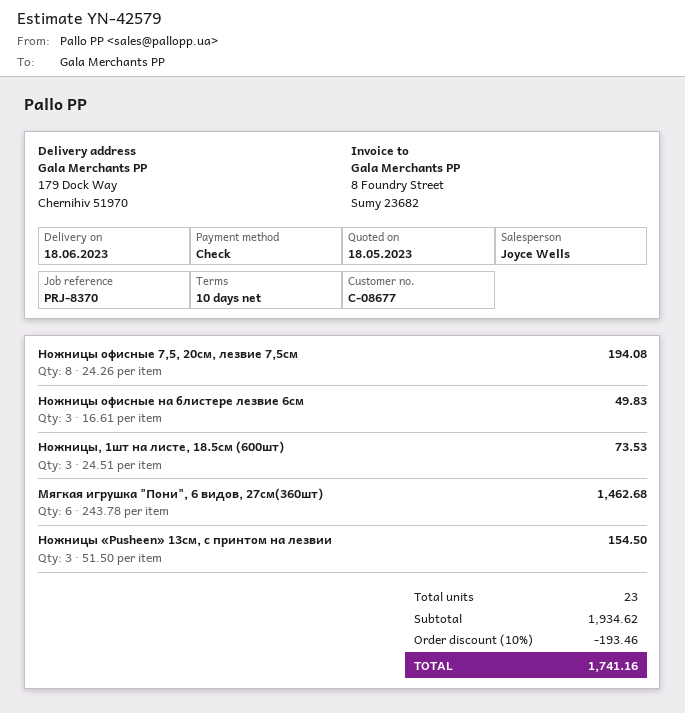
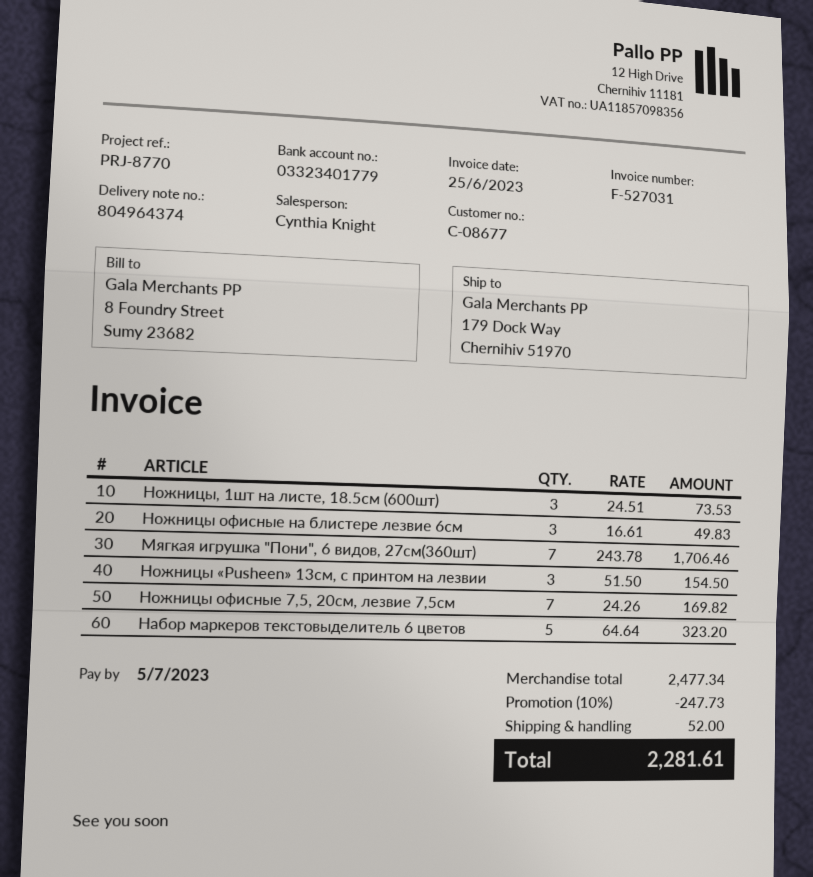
reference: PRJ-8370 -> PRJ-8770
sales rep: Joyce Wells -> Cynthia Knight
Ножницы офисные 7,5, 20см, лезвие 7,5см: 8 x 24.26 = 194.08 -> 7 x 24.26 = 169.82
Мягкая игрушка "Пони", 6 видов, 27см(360шт): 6 x 243.78 = 1462.68 -> 7 x 243.78 = 1706.46
Набор маркеров текстовыделитель 6 цветов: none -> 5 x 64.64 = 323.20
subtotal: 1934.62 -> 2477.34
discount: 10% = 193.46 -> 10% = 247.73
shipping: none -> 52.00
total: 1741.16 -> 2281.61

